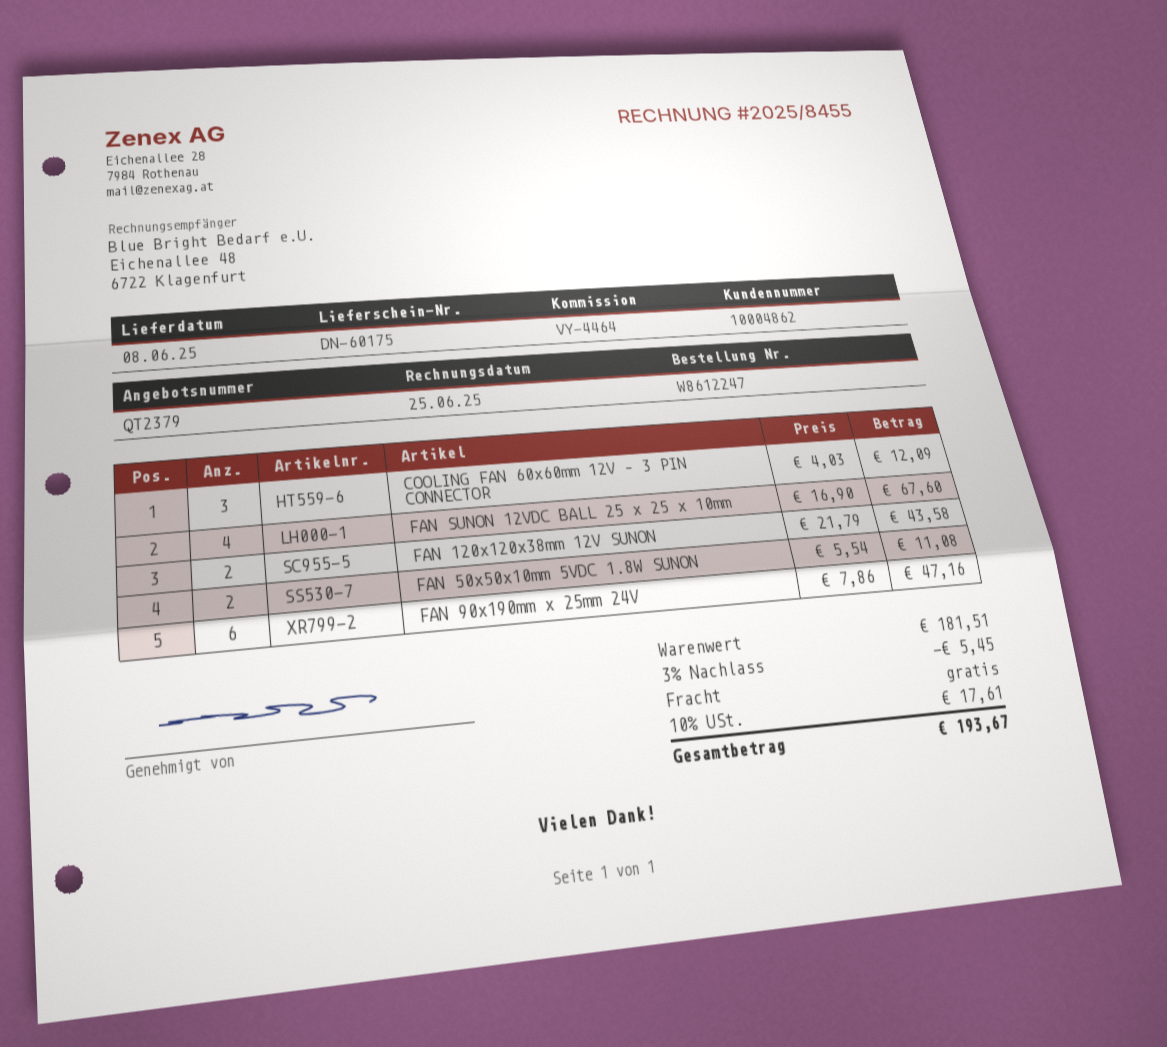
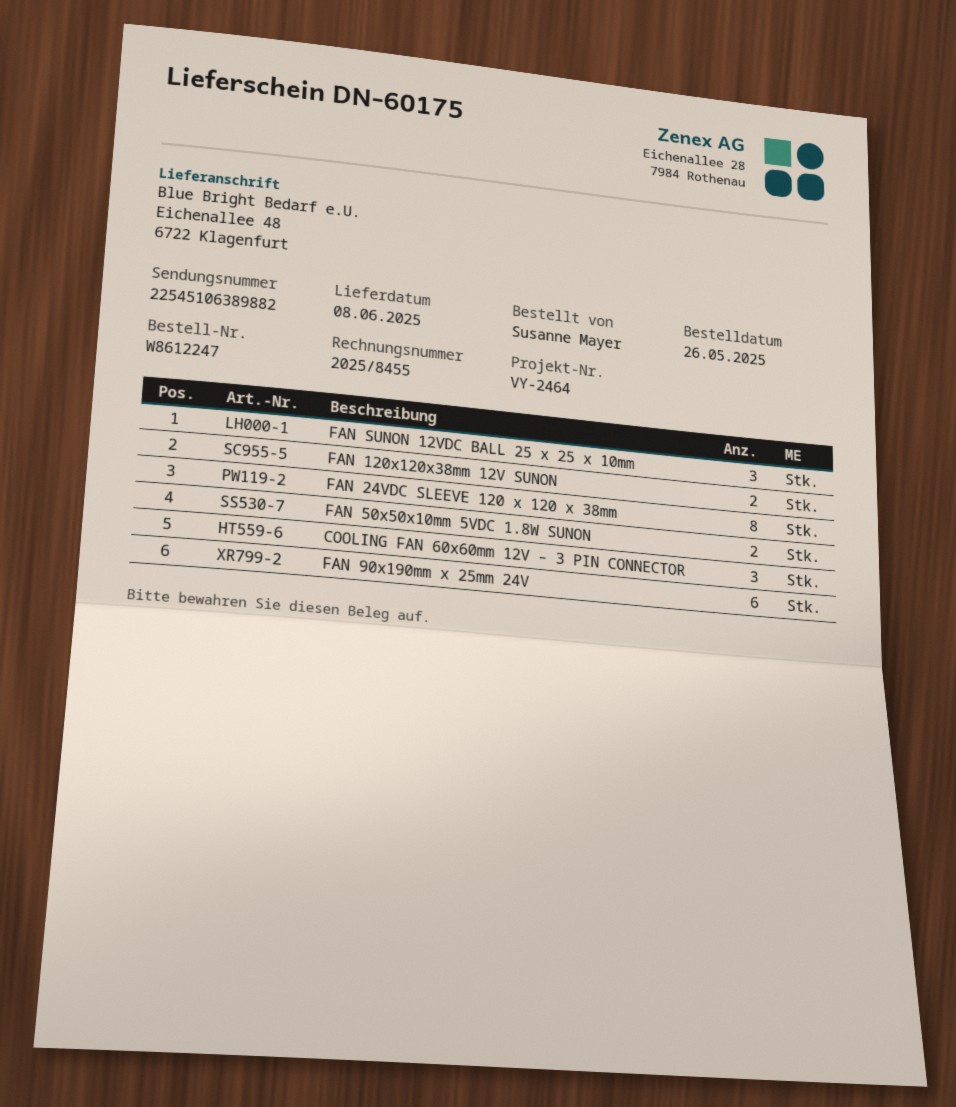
reference: VY-4464 -> VY-2464
FAN SUNON 12VDC BALL 25 x 25 x 10mm: 4 -> 3
FAN 24VDC SLEEVE 120 x 120 x 38mm: none -> 8

